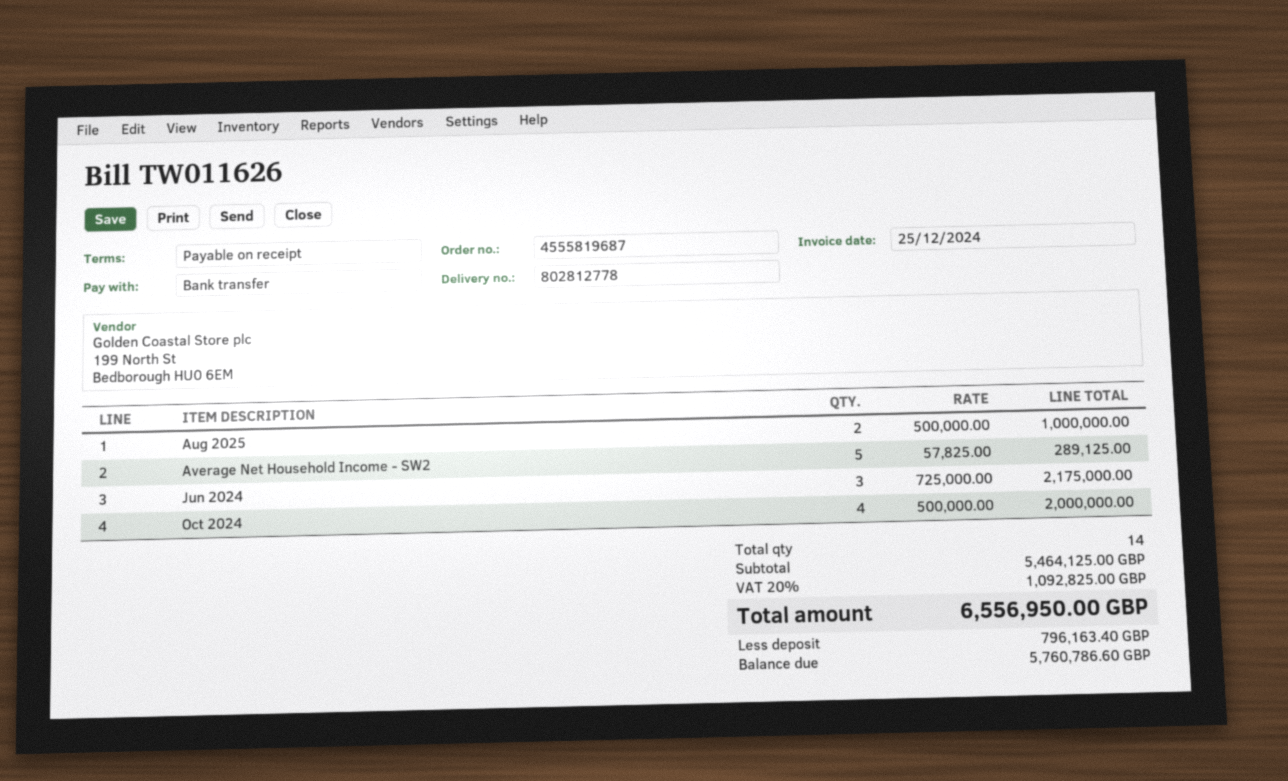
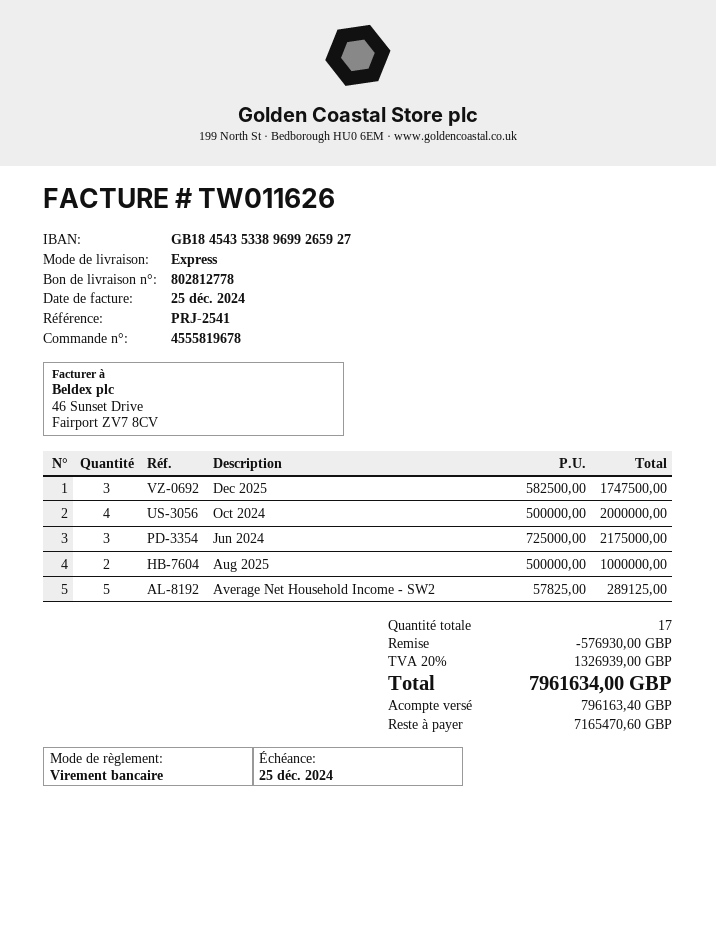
order number: 4555819687 -> 4555819678
Dec 2025: none -> 3 x 582500.00 = 1747500.00
total quantity: 14 -> 17
discount: none -> 576930.00
tax: 20% = 1092825.00 -> 20% = 1326939.00
total: 6556950.00 -> 7961634.00
balance: 5760786.60 -> 7165470.60

